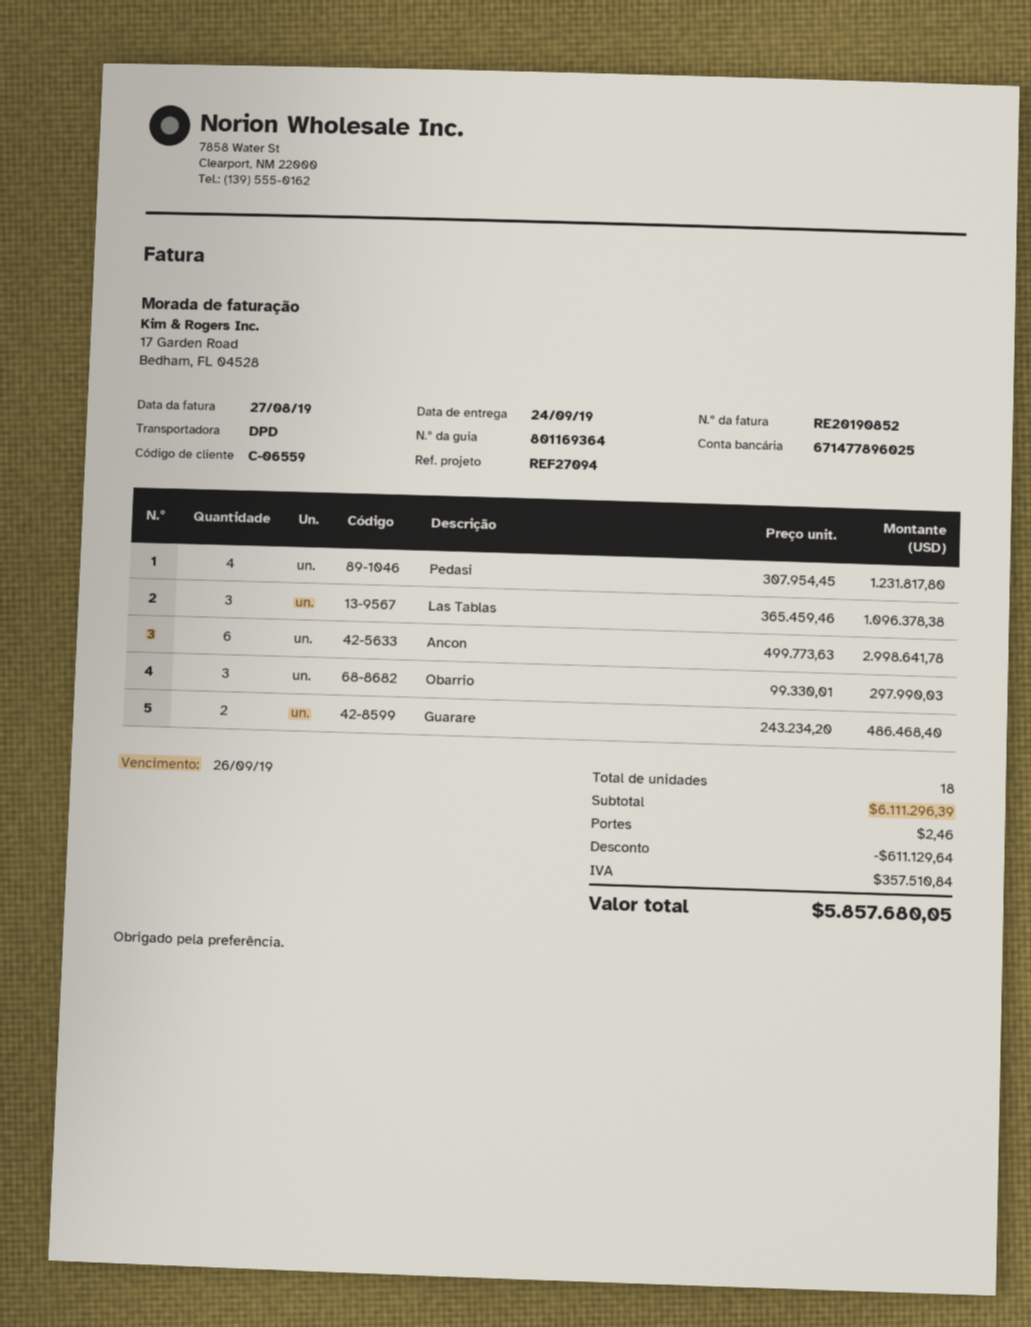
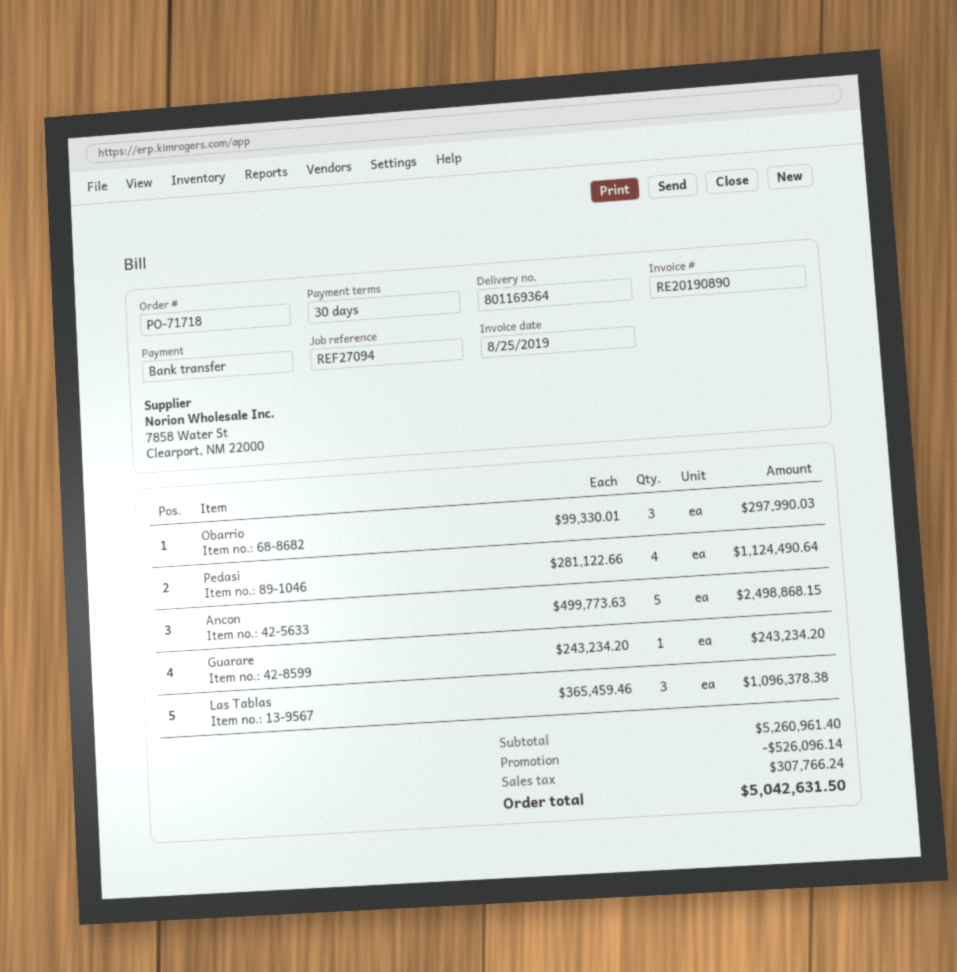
invoice number: RE20190852 -> RE20190890
invoice date: 2019-08-27 -> 2019-08-25
Pedasi: 4 x 307954.45 = 1231817.80 -> 4 x 281122.66 = 1124490.64
Ancon: 6 x 499773.63 = 2998641.78 -> 5 x 499773.63 = 2498868.15
Guarare: 2 x 243234.20 = 486468.40 -> 1 x 243234.20 = 243234.20
subtotal: 6111296.39 -> 5260961.40
discount: 611129.64 -> 526096.14
shipping: 2.46 -> none
tax: 357510.84 -> 307766.24
total: 5857680.05 -> 5042631.50

